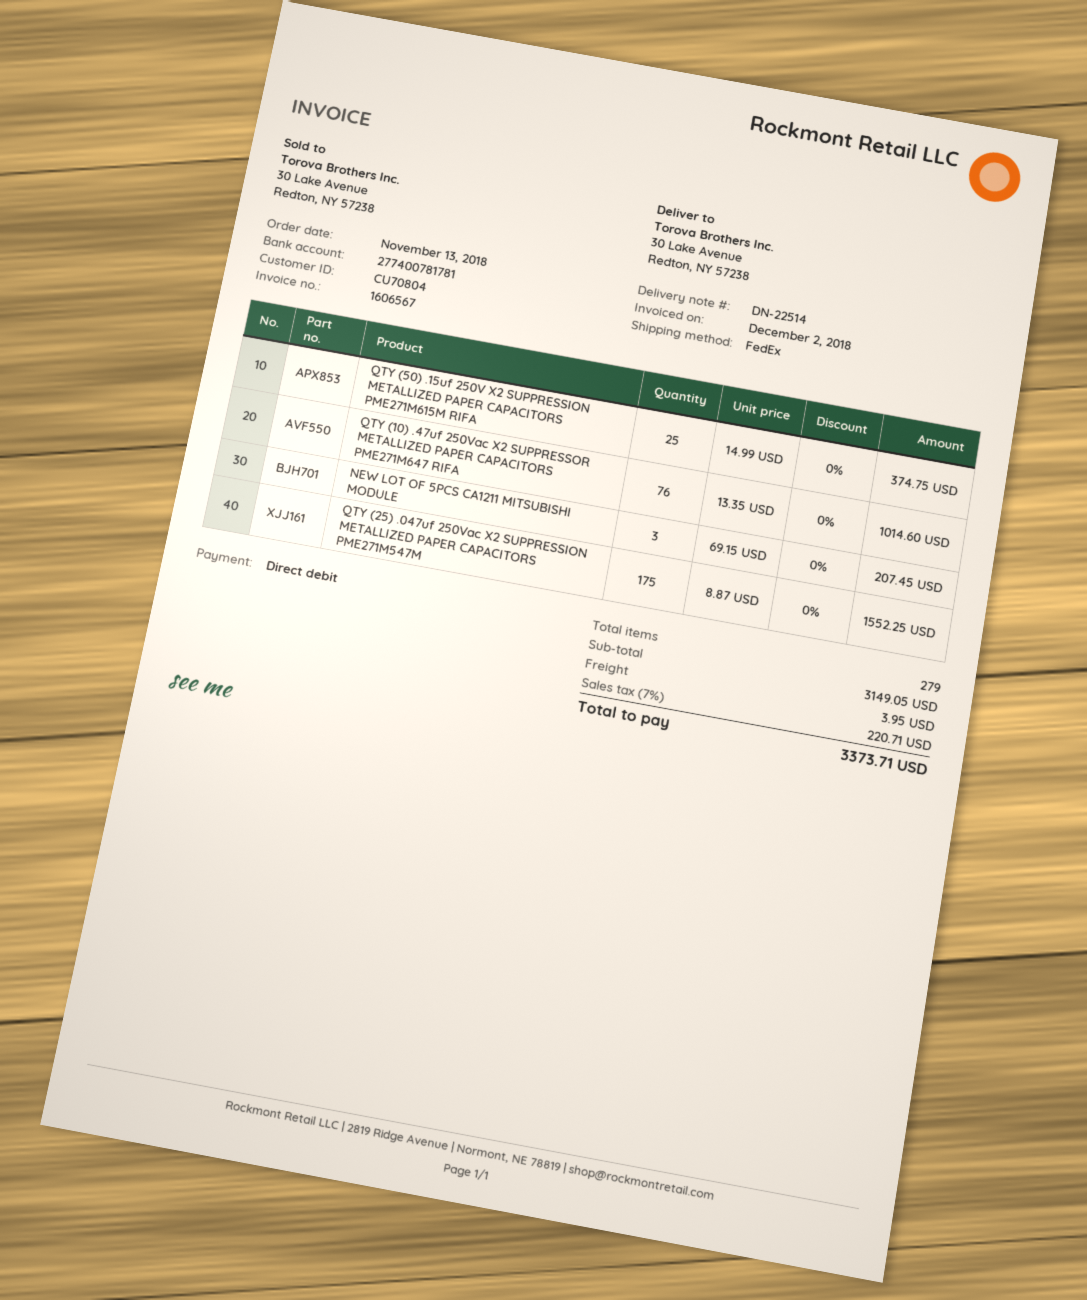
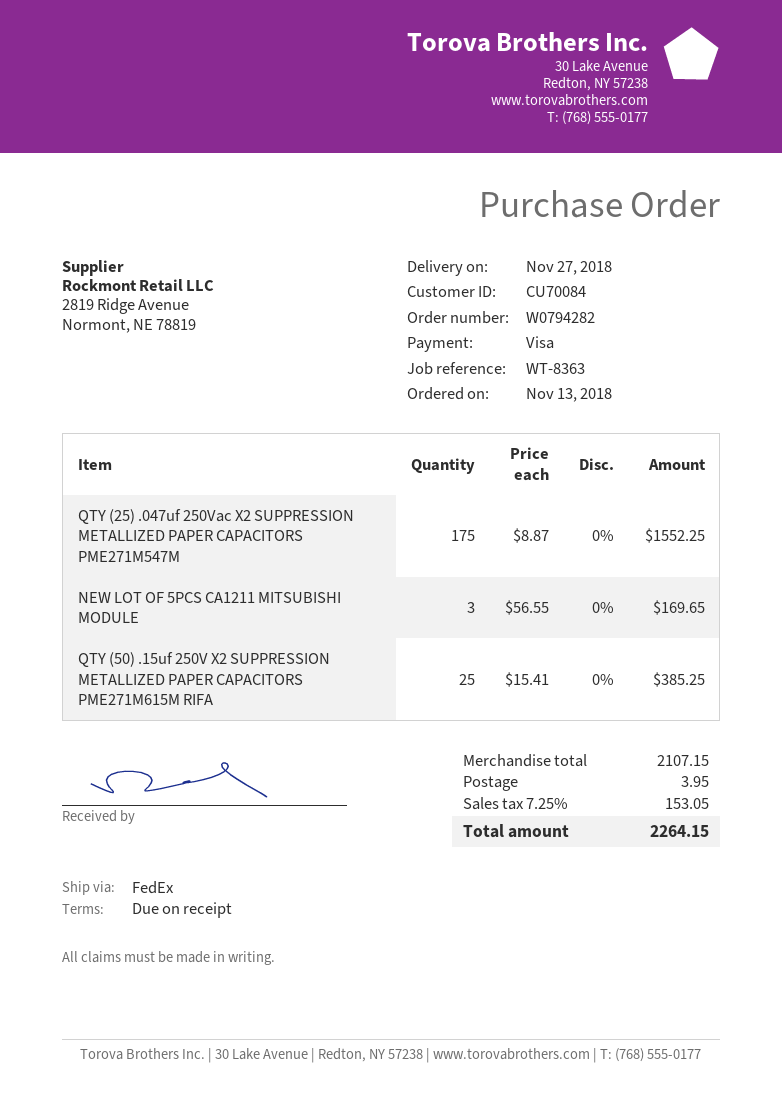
customer number: CU70804 -> CU70084
payment method: direct debit -> Visa
QTY (50) .15uf 250V X2 SUPPRESSION METALLIZED PAPER CAPACITORS PME271M615M RIFA: 25 x 14.99 = 374.75 -> 25 x 15.41 = 385.25
QTY (10) .47uf 250Vac X2 SUPPRESSOR METALLIZED PAPER CAPACITORS PME271M647 RIFA: 76 x 13.35 = 1014.60 -> none
NEW LOT OF 5PCS CA1211 MITSUBISHI MODULE: 3 x 69.15 = 207.45 -> 3 x 56.55 = 169.65
subtotal: 3149.05 -> 2107.15
tax: 7% = 220.71 -> 7.25% = 153.05
total: 3373.71 -> 2264.15

